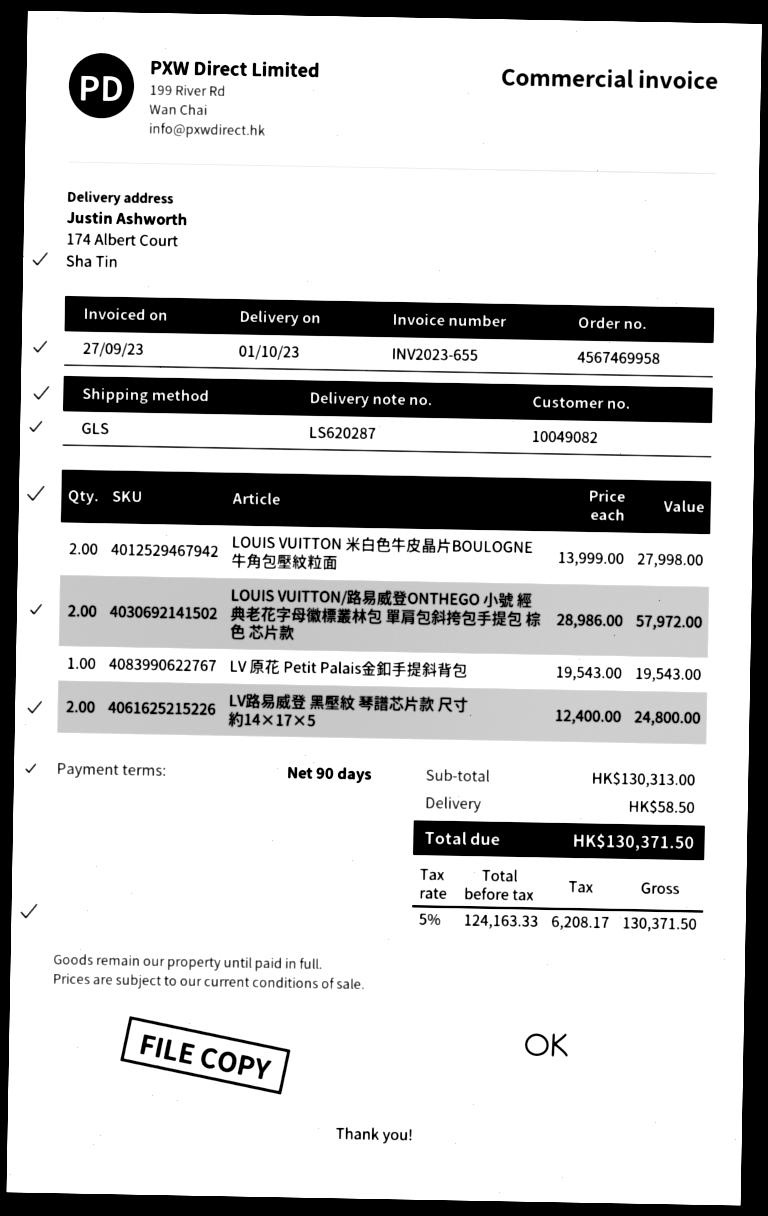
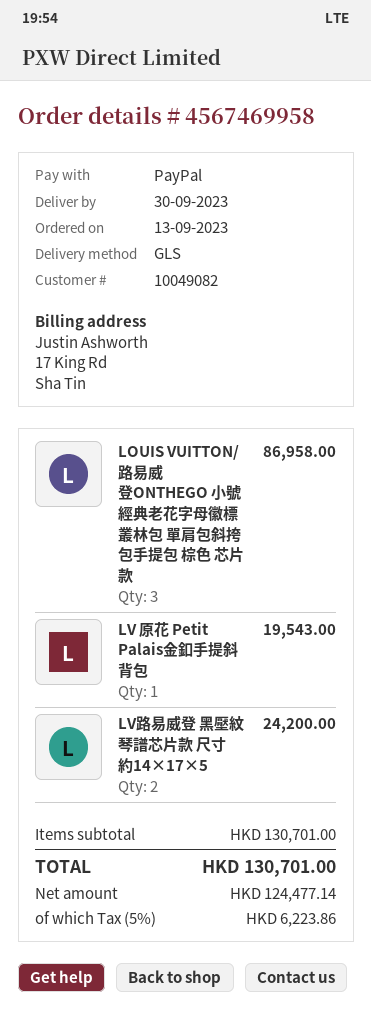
delivery date: 2023-10-01 -> 2023-09-30
LOUIS VUITTON 米白色牛皮晶片BOULOGNE牛角包壓紋粒面: 2 for 27998.00 -> none
LOUIS VUITTON/路易威登ONTHEGO 小號 經典老花字母徽標叢林包 單肩包斜挎包手提包 棕色 芯片款: 2 for 57972.00 -> 3 for 86958.00
LV路易威登 黑壓紋 琴譜芯片款 尺寸約14×17×5: 2 for 24800.00 -> 2 for 24200.00
subtotal: 130313.00 -> 130701.00
shipping: 58.50 -> none
net: 124163.33 -> 124477.14
tax: 5% = 6208.17 -> 5% = 6223.86
total: 130371.50 -> 130701.00

